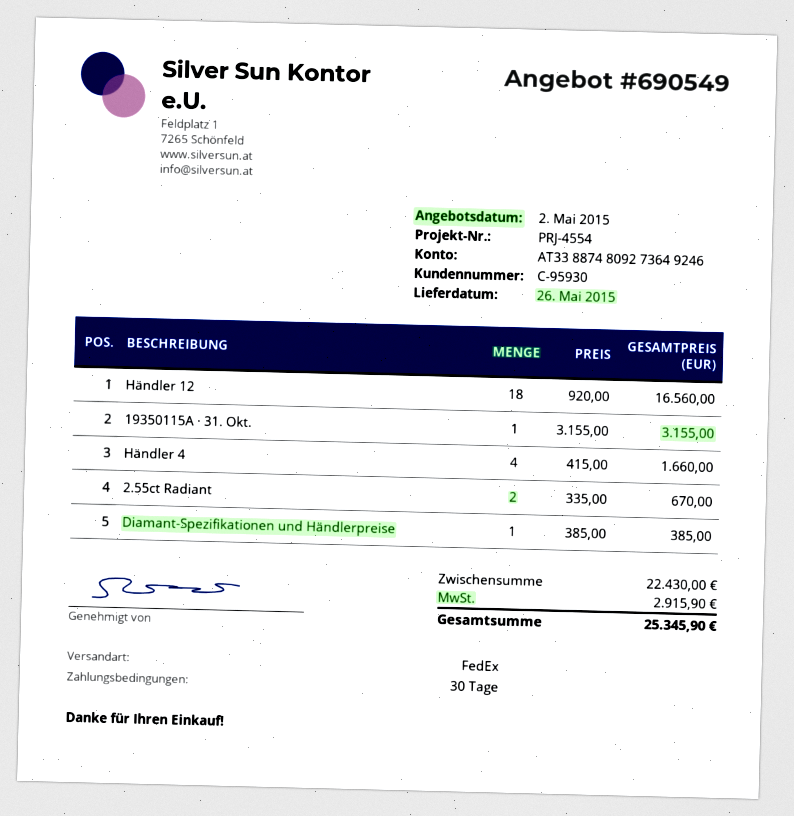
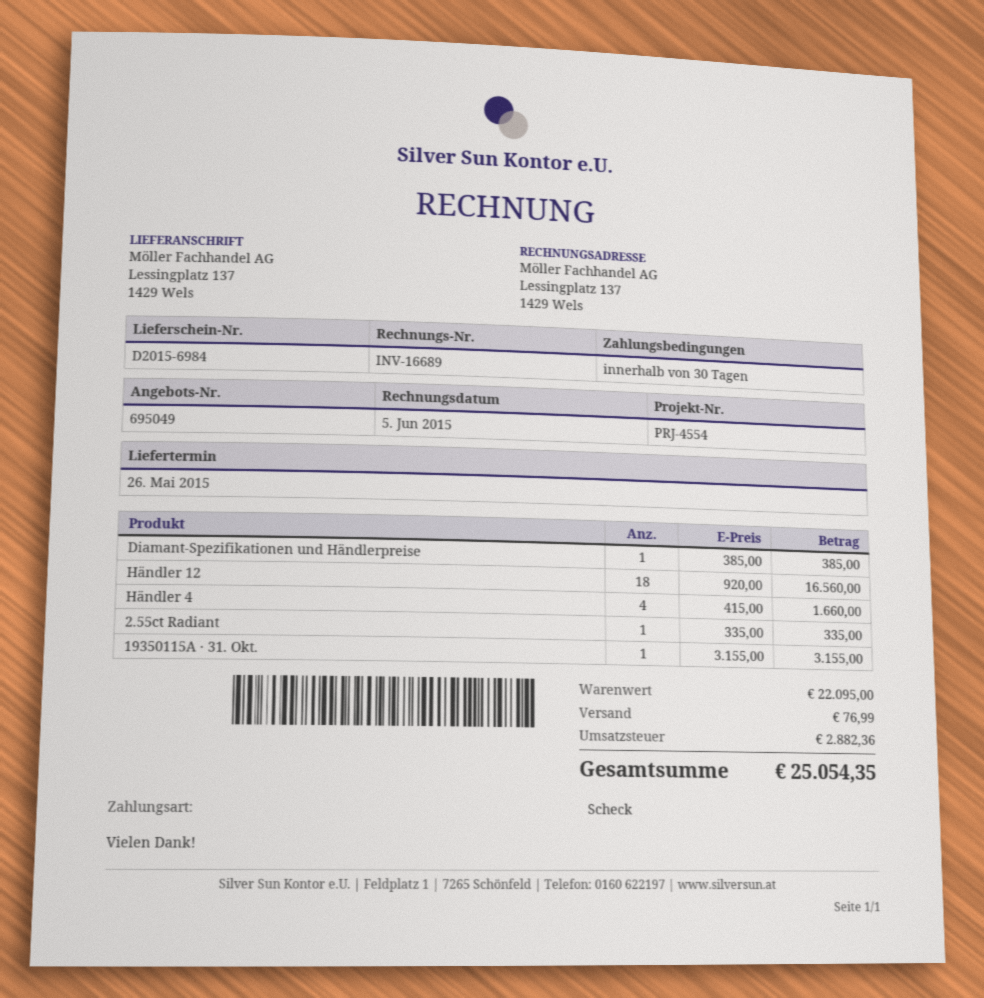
quote number: 690549 -> 695049
2.55ct Radiant: 2 x 335.00 = 670.00 -> 1 x 335.00 = 335.00
subtotal: 22430.00 -> 22095.00
shipping: none -> 76.99
tax: 2915.90 -> 2882.36
total: 25345.90 -> 25054.35

